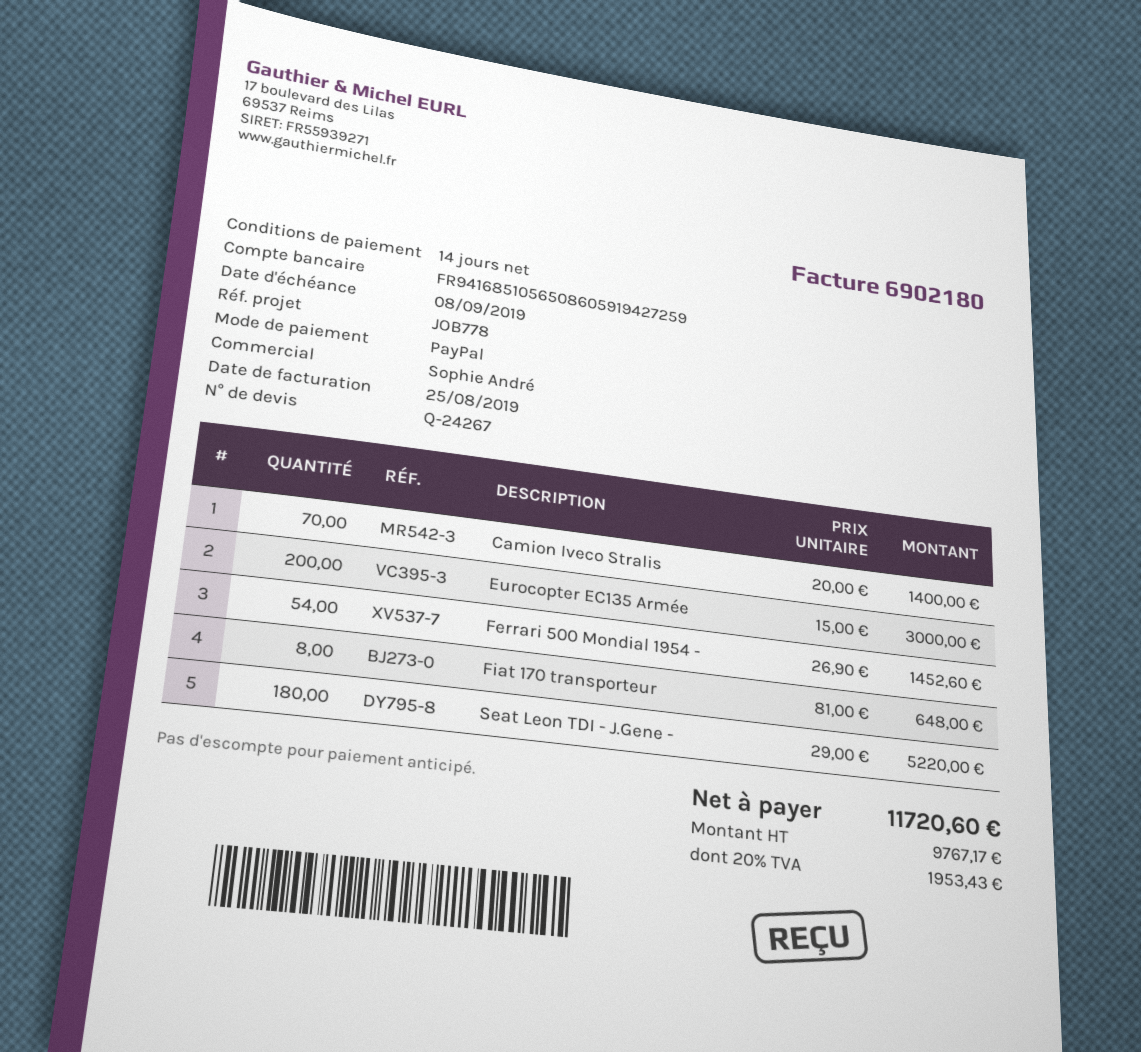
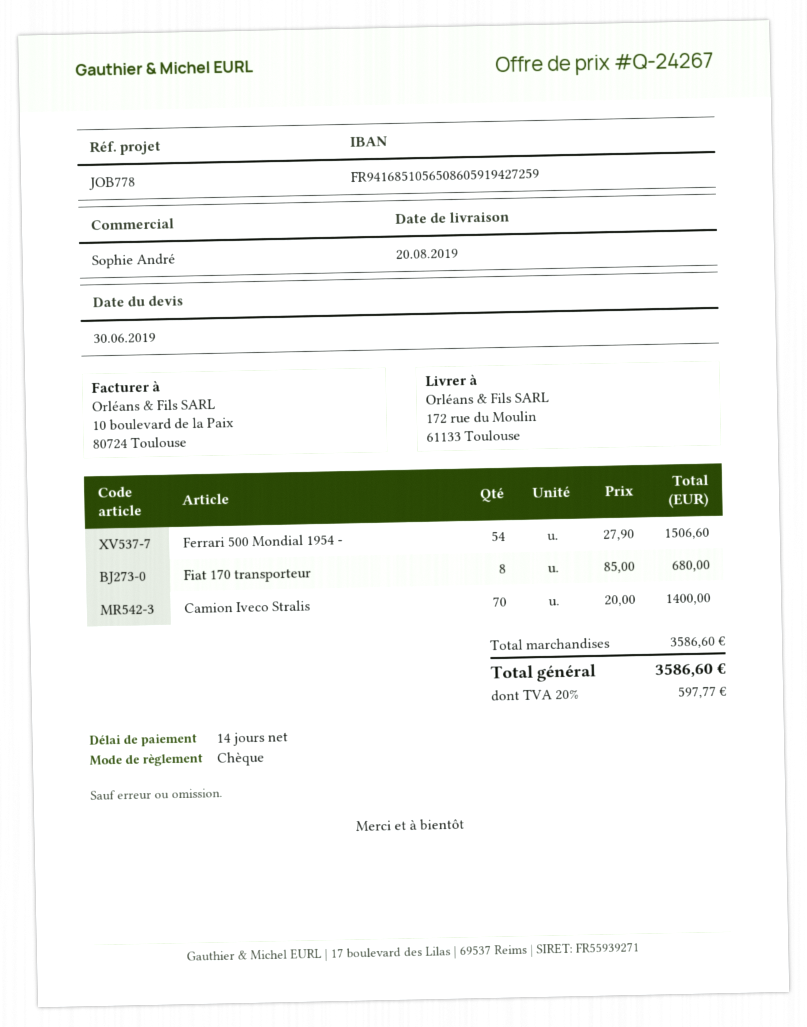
payment method: PayPal -> cheque
Eurocopter EC135 Armée: 200 x 15.00 = 3000.00 -> none
Ferrari 500 Mondial 1954 -: 54 x 26.90 = 1452.60 -> 54 x 27.90 = 1506.60
Fiat 170 transporteur: 8 x 81.00 = 648.00 -> 8 x 85.00 = 680.00
Seat Leon TDI - J.Gene -: 180 x 29.00 = 5220.00 -> none
tax: 20% = 1953.43 -> 20% = 597.77
total: 11720.60 -> 3586.60

